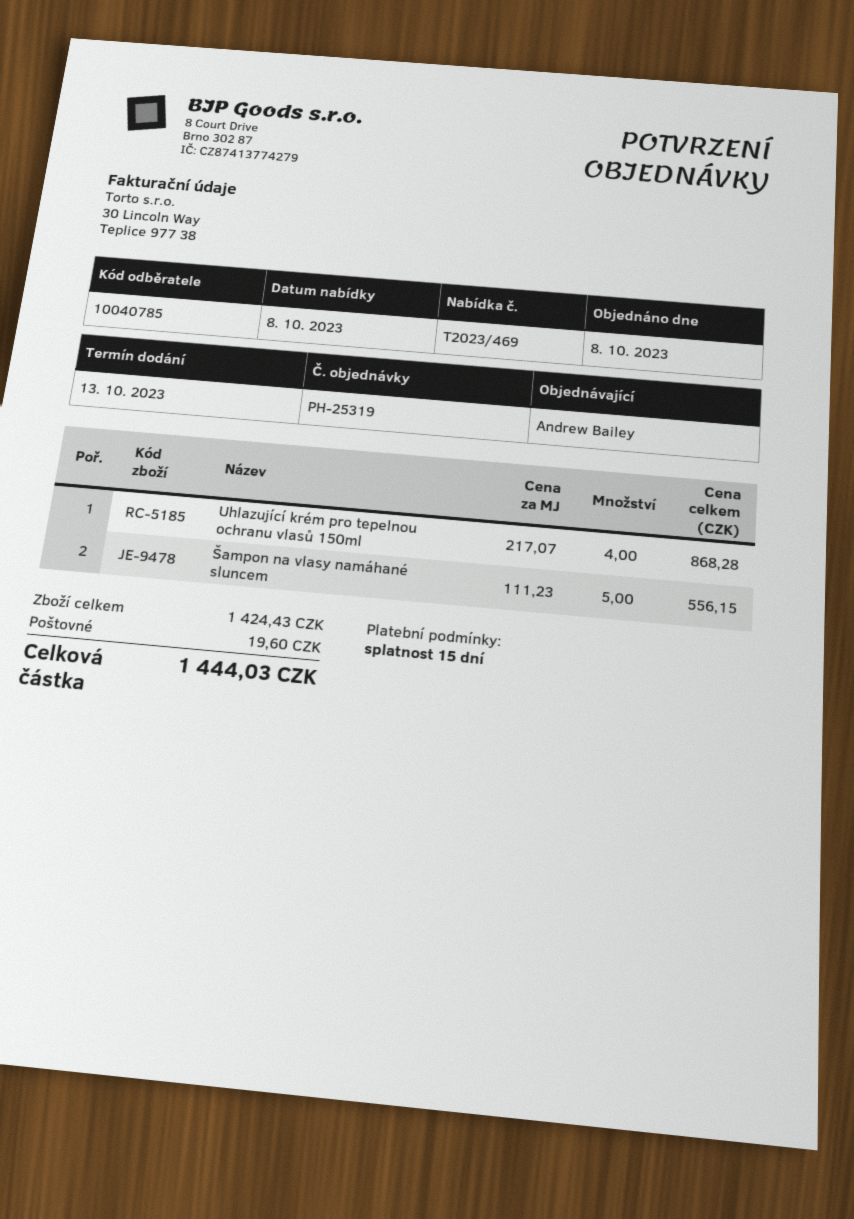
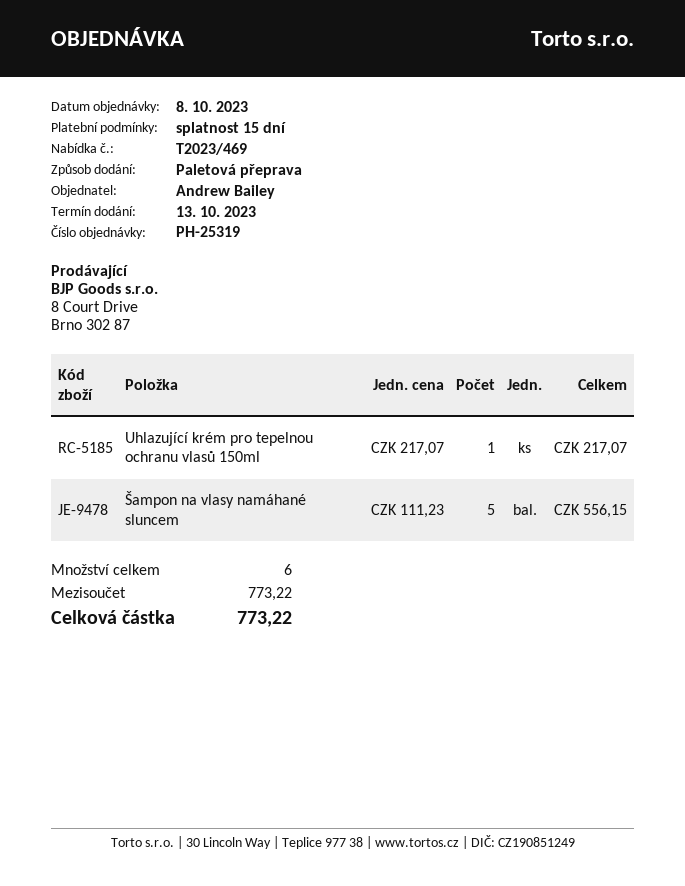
Uhlazující krém pro tepelnou ochranu vlasů 150ml: 4 x 217.07 = 868.28 -> 1 x 217.07 = 217.07
subtotal: 1424.43 -> 773.22
shipping: 19.60 -> none
total: 1444.03 -> 773.22

